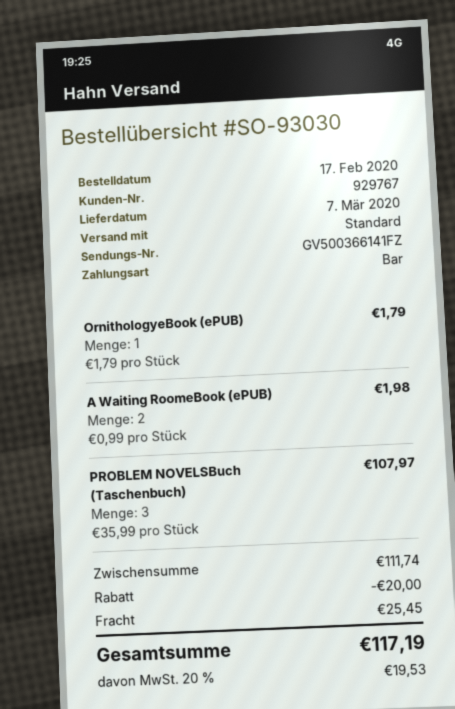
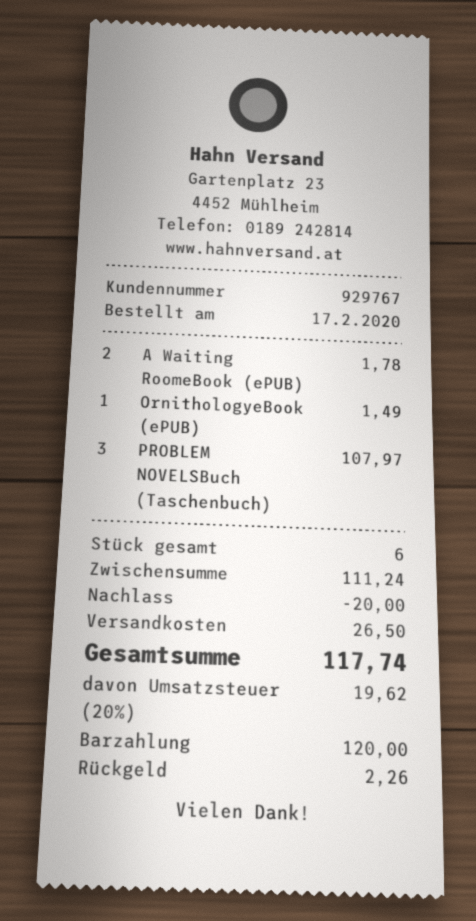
OrnithologyeBook (ePUB): 1 for 1.79 -> 1 for 1.49
A Waiting RoomeBook (ePUB): 2 for 1.98 -> 2 for 1.78
subtotal: 111.74 -> 111.24
shipping: 25.45 -> 26.50
tax: 20% = 19.53 -> 20% = 19.62
total: 117.19 -> 117.74

